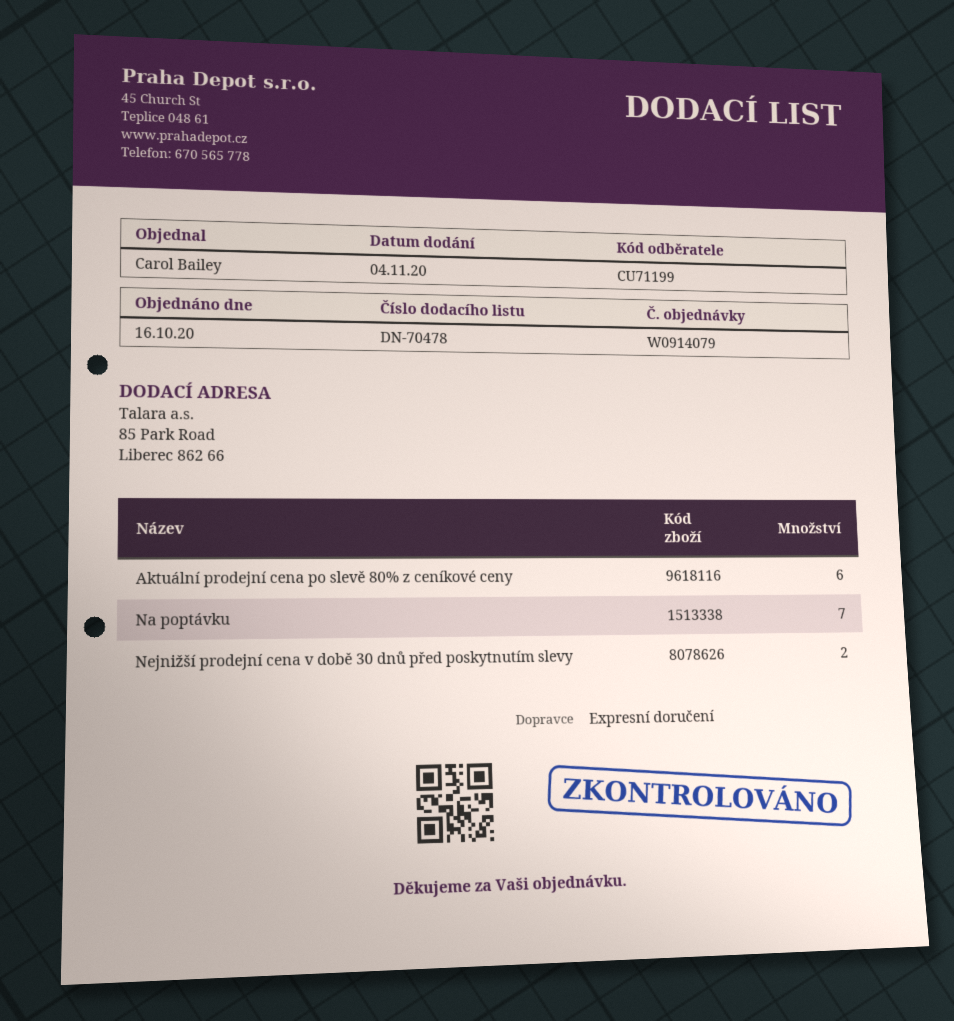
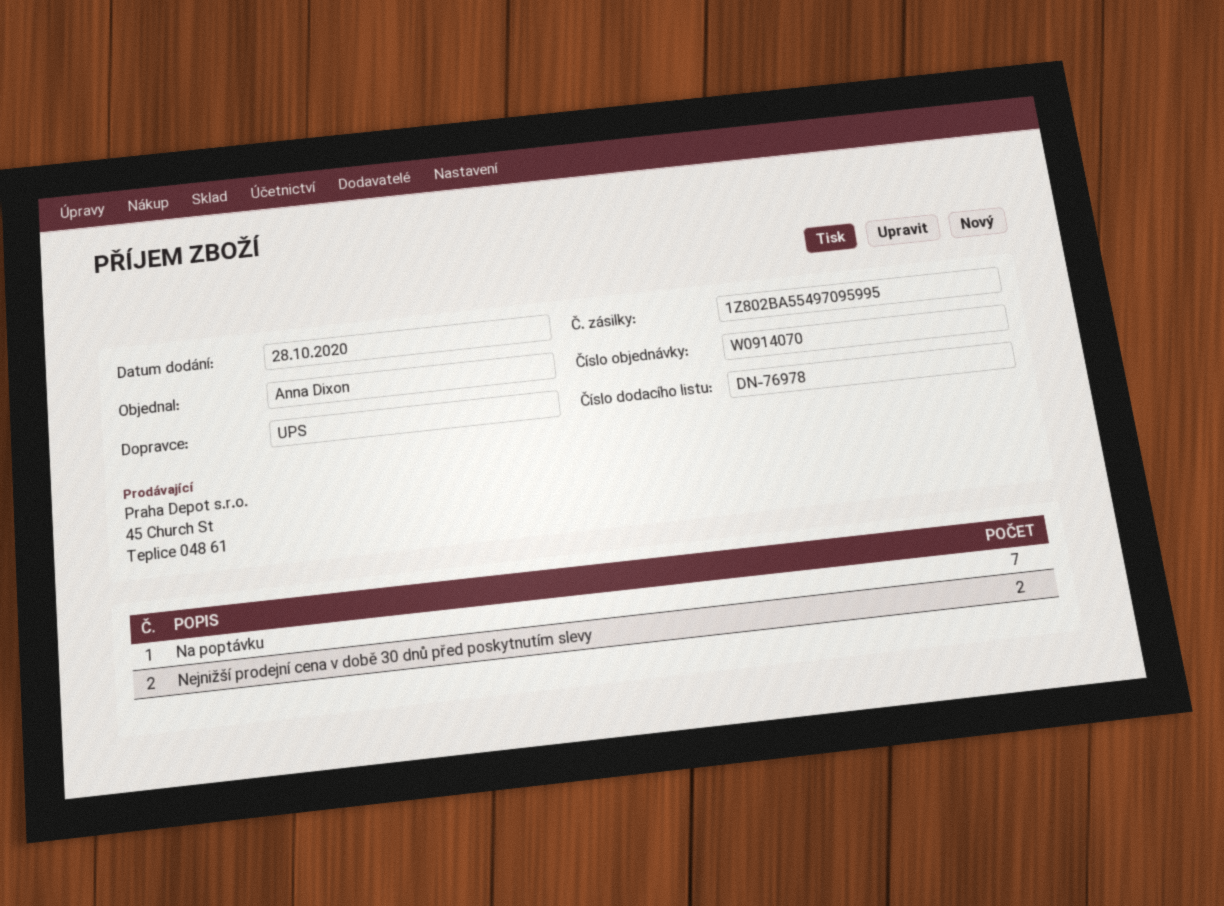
order number: W0914079 -> W0914070
delivery note number: DN-70478 -> DN-76978
delivery date: 2020-11-04 -> 2020-10-28
ordered by: Carol Bailey -> Anna Dixon
shipping method: express -> UPS
Aktuální prodejní cena po slevě 80% z ceníkové ceny: 6 -> none

